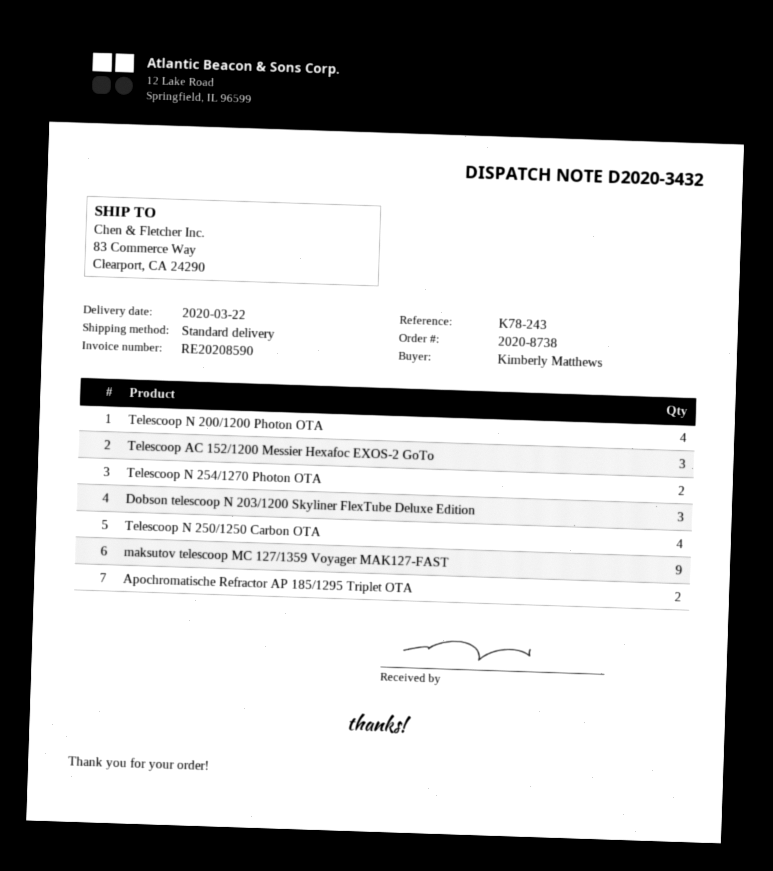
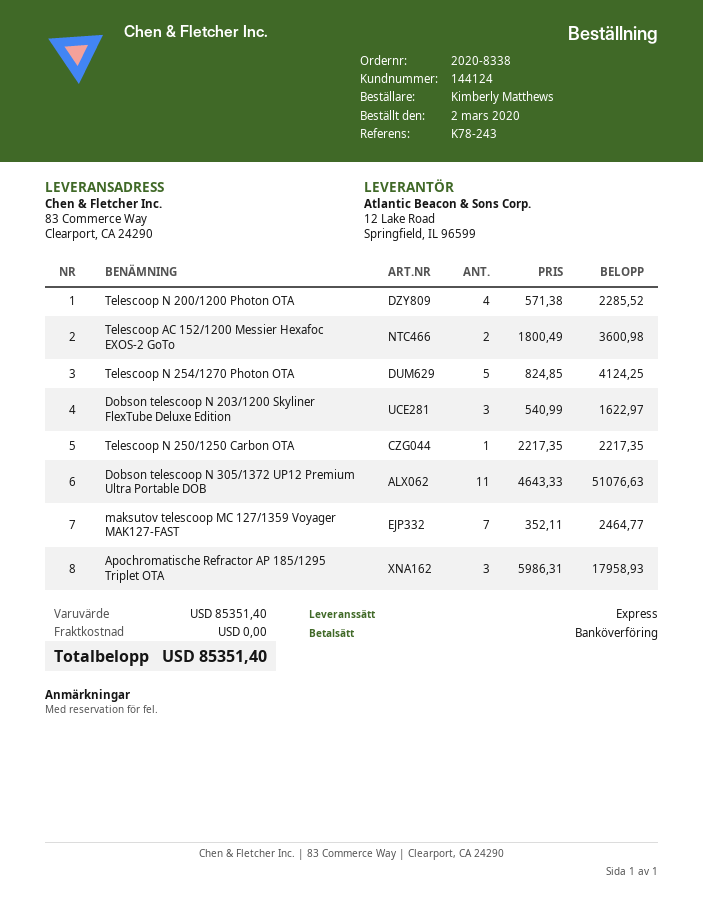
order number: 2020-8738 -> 2020-8338
shipping method: standard -> express
Telescoop AC 152/1200 Messier Hexafoc EXOS-2 GoTo: 3 -> 2
Telescoop N 254/1270 Photon OTA: 2 -> 5
Telescoop N 250/1250 Carbon OTA: 4 -> 1
maksutov telescoop MC 127/1359 Voyager MAK127-FAST: 9 -> 7
Apochromatische Refractor AP 185/1295 Triplet OTA: 2 -> 3
Dobson telescoop N 305/1372 UP12 Premium Ultra Portable DOB: none -> 11

